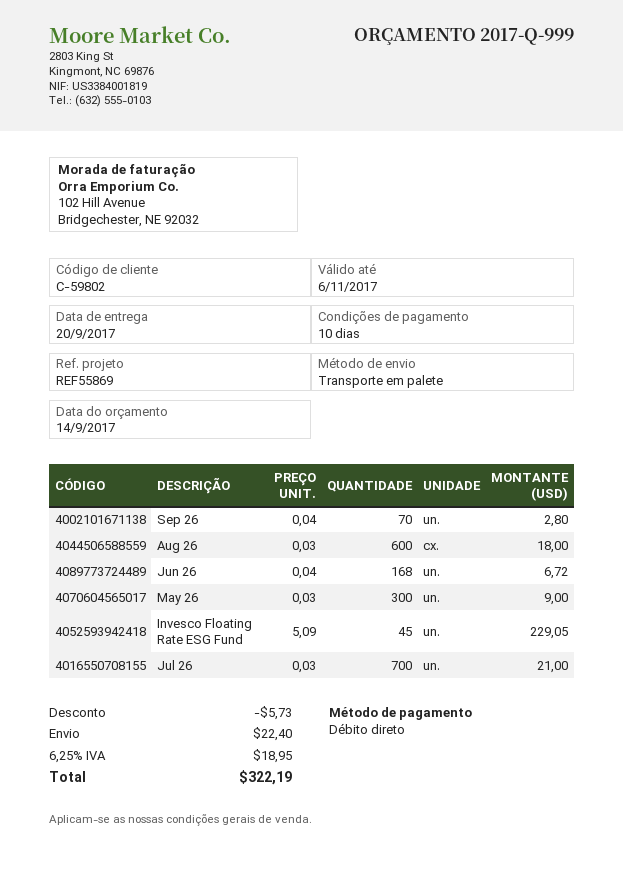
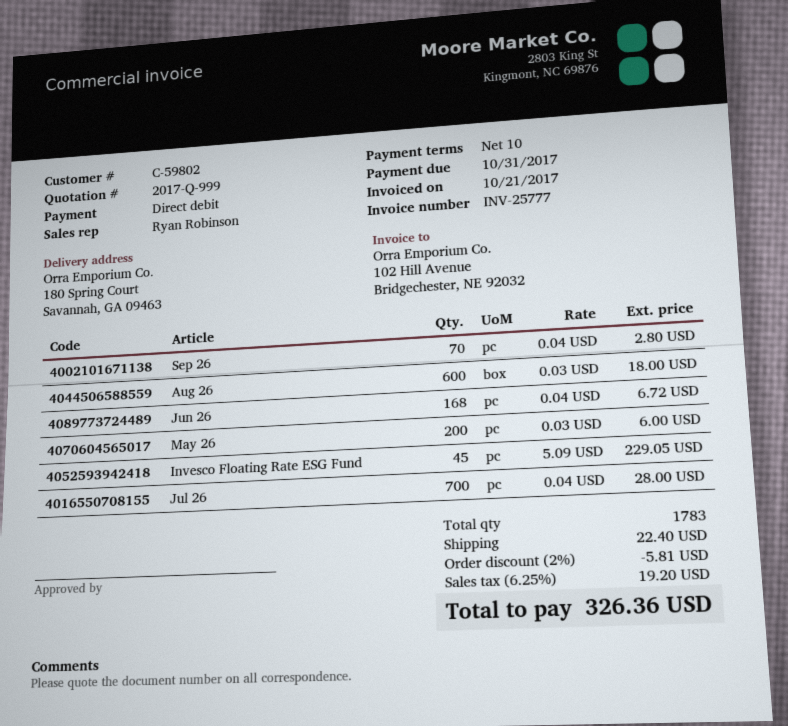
May 26: 300 x 0.03 = 9.00 -> 200 x 0.03 = 6.00
Jul 26: 700 x 0.03 = 21.00 -> 700 x 0.04 = 28.00
discount: 5.73 -> 5.81
tax: 6.25% = 18.95 -> 6.25% = 19.20
total: 322.19 -> 326.36

